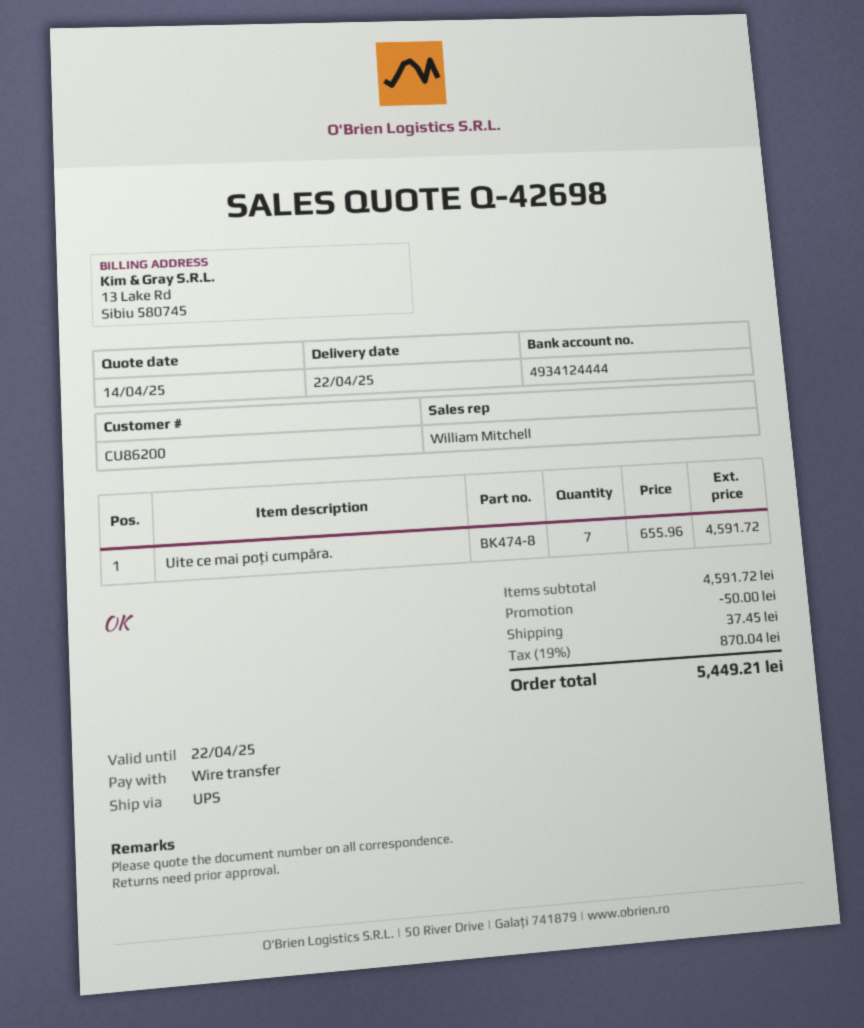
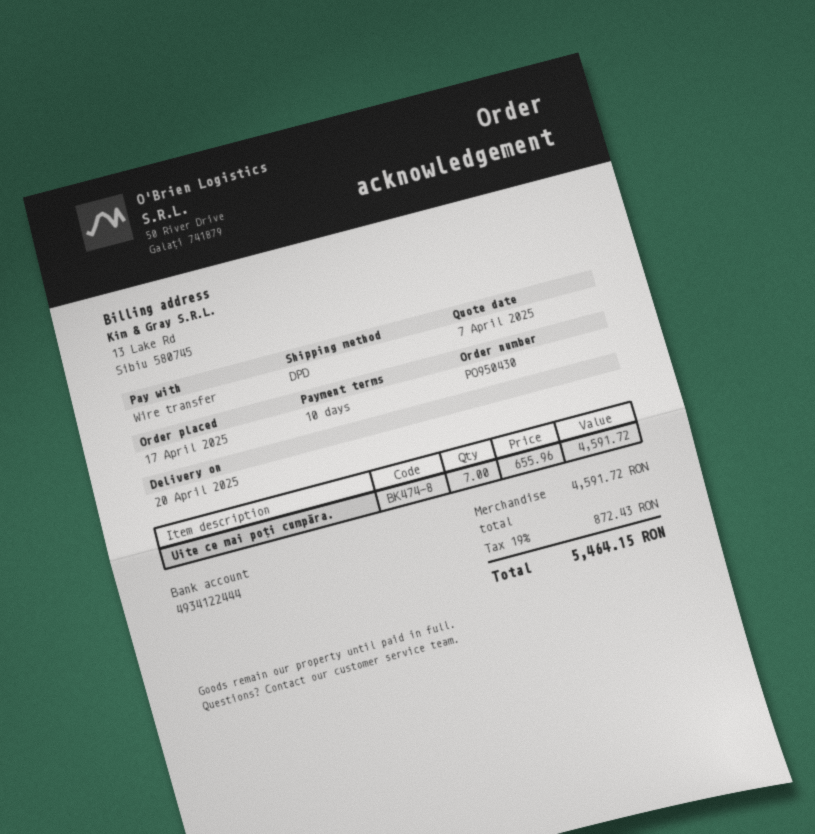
quote date: 2025-04-14 -> 2025-04-07
delivery date: 2025-04-22 -> 2025-04-20
bank account: 4934124444 -> 4934122444
shipping method: UPS -> DPD
discount: 50.00 -> none
shipping: 37.45 -> none
tax: 19% = 870.04 -> 19% = 872.43
total: 5449.21 -> 5464.15

